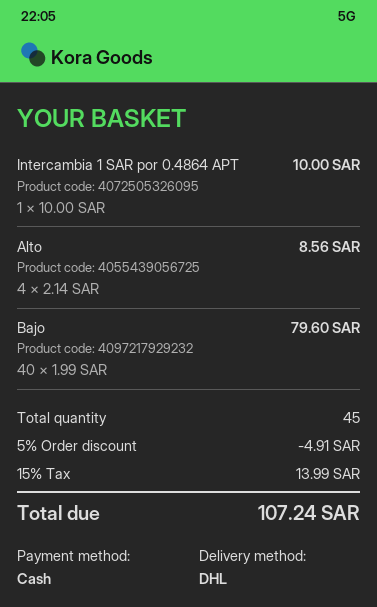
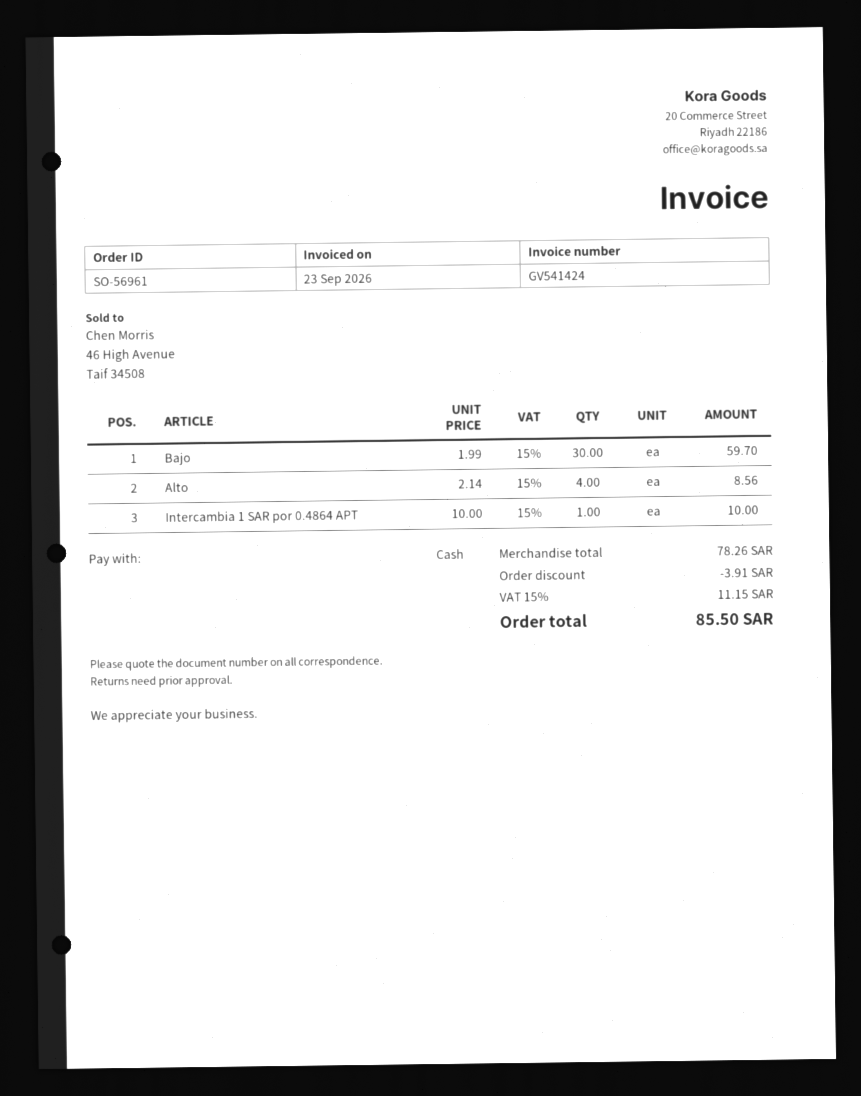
Bajo: 40 x 1.99 = 79.60 -> 30 x 1.99 = 59.70
discount: 4.91 -> 3.91
tax: 15% = 13.99 -> 15% = 11.15
total: 107.24 -> 85.50

